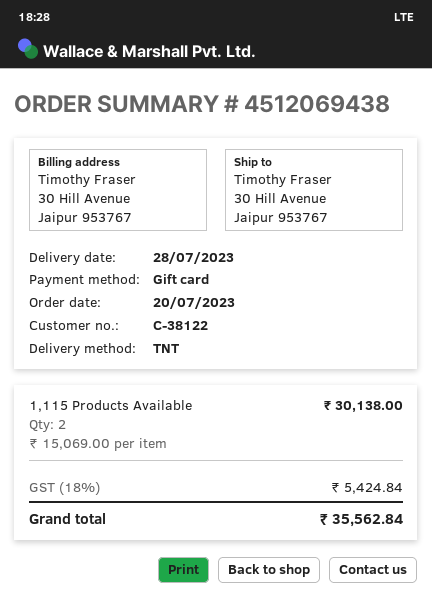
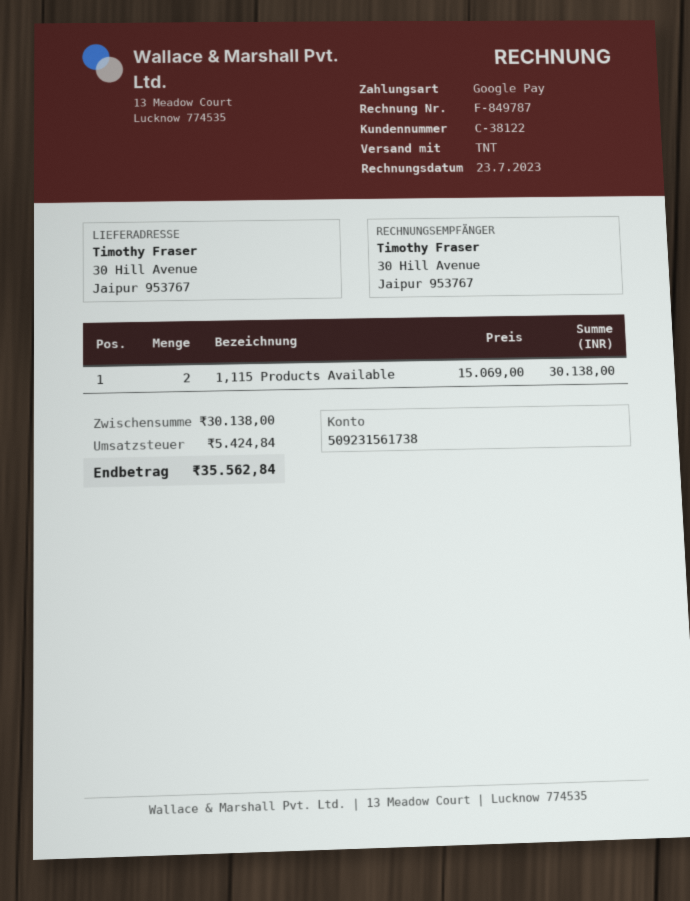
payment method: gift card -> Google Pay

